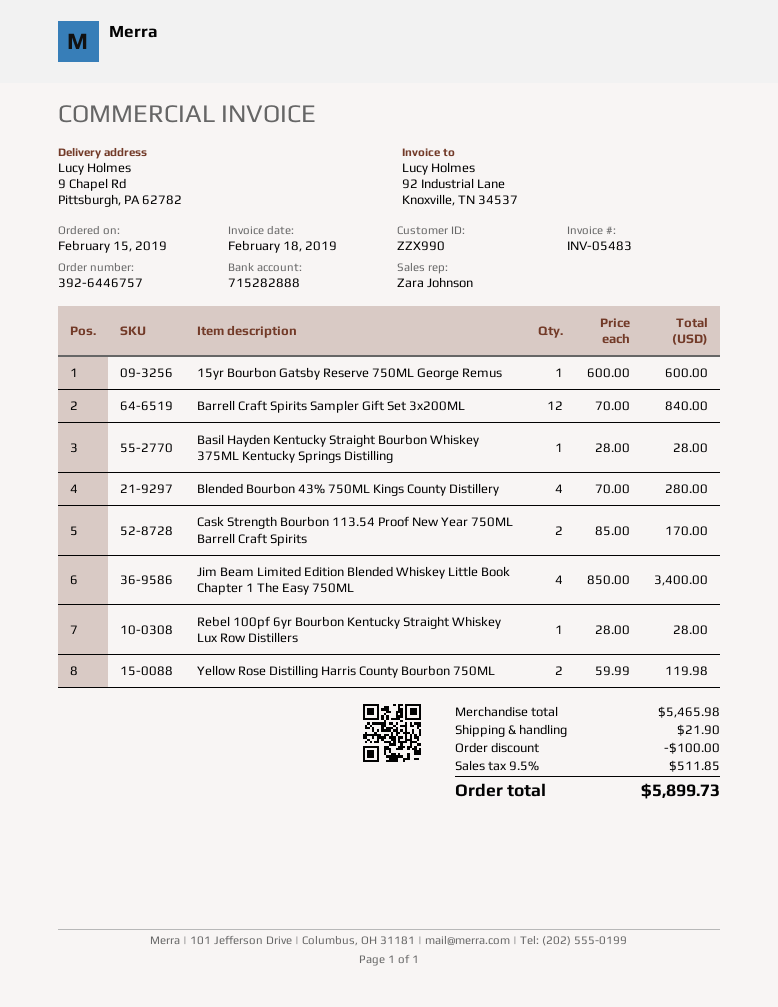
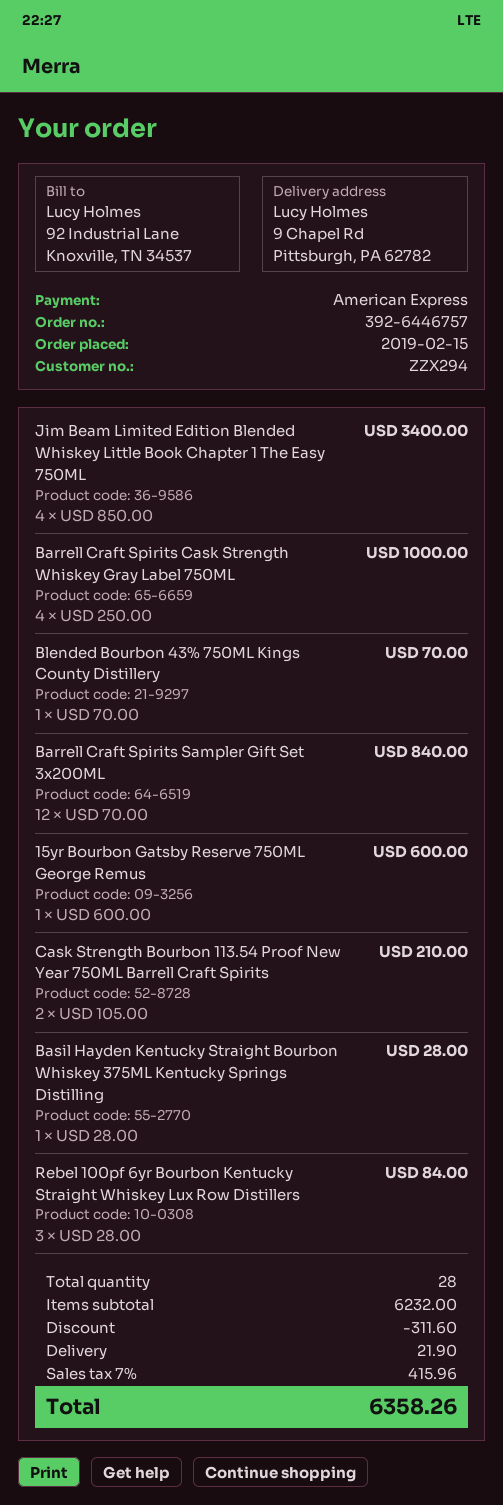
customer number: ZZX990 -> ZZX294
Blended Bourbon 43% 750ML Kings County Distillery: 4 x 70.00 = 280.00 -> 1 x 70.00 = 70.00
Cask Strength Bourbon 113.54 Proof New Year 750ML Barrell Craft Spirits: 2 x 85.00 = 170.00 -> 2 x 105.00 = 210.00
Rebel 100pf 6yr Bourbon Kentucky Straight Whiskey Lux Row Distillers: 1 x 28.00 = 28.00 -> 3 x 28.00 = 84.00
Yellow Rose Distilling Harris County Bourbon 750ML: 2 x 59.99 = 119.98 -> none
Barrell Craft Spirits Cask Strength Whiskey Gray Label 750ML: none -> 4 x 250.00 = 1000.00
subtotal: 5465.98 -> 6232.00
discount: 100.00 -> 311.60
tax: 9.5% = 511.85 -> 7% = 415.96
total: 5899.73 -> 6358.26

